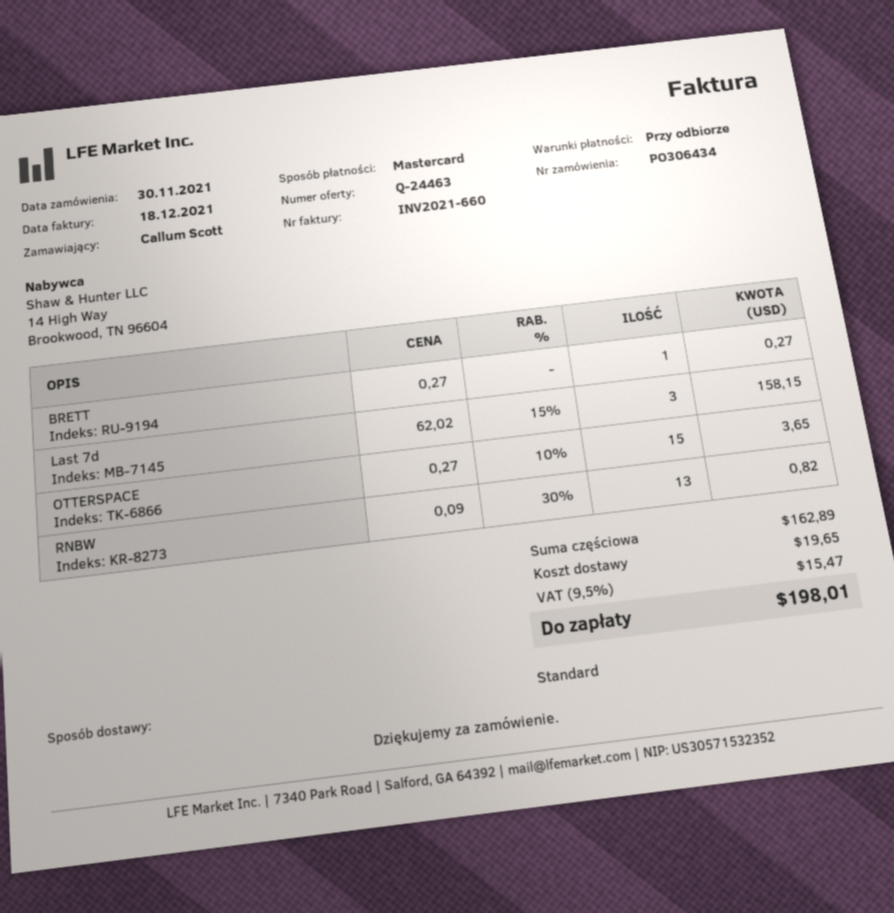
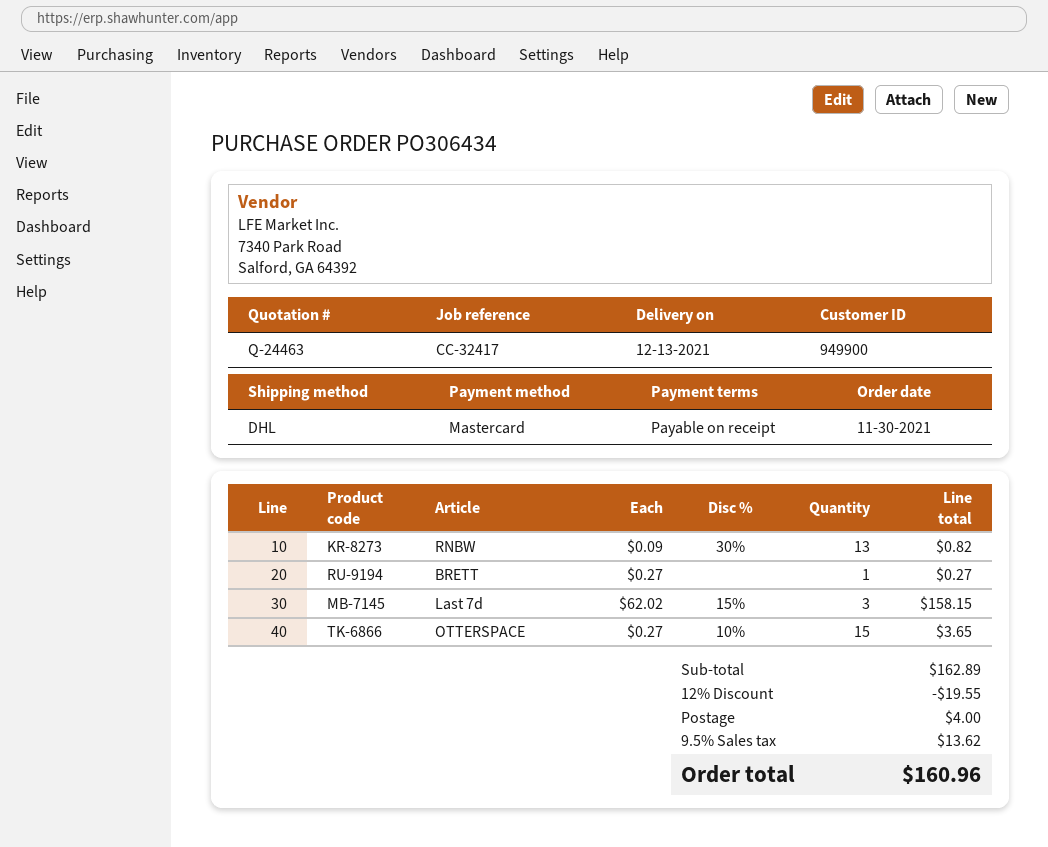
shipping method: standard -> DHL
discount: none -> 12% = 19.55
shipping: 19.65 -> 4.00
tax: 9.5% = 15.47 -> 9.5% = 13.62
total: 198.01 -> 160.96

